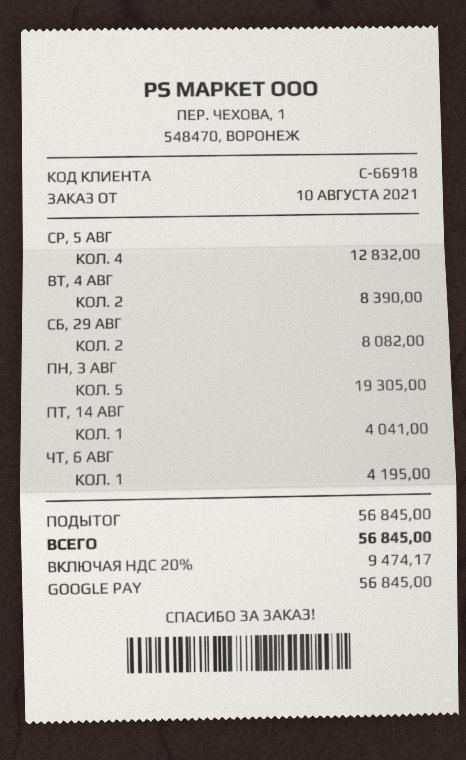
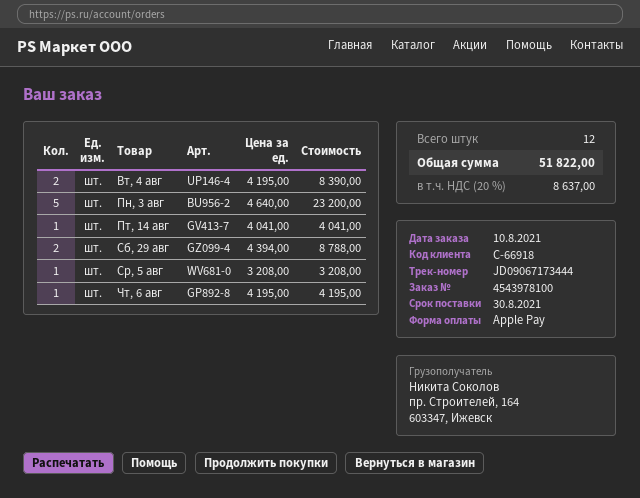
payment method: Google Pay -> Apple Pay
СР, 5 АВГ: 4 for 12832.00 -> 1 for 3208.00
СБ, 29 АВГ: 2 for 8082.00 -> 2 for 8788.00
ПН, 3 АВГ: 5 for 19305.00 -> 5 for 23200.00
tax: 20% = 9474.17 -> 20% = 8637.00
total: 56845.00 -> 51822.00

